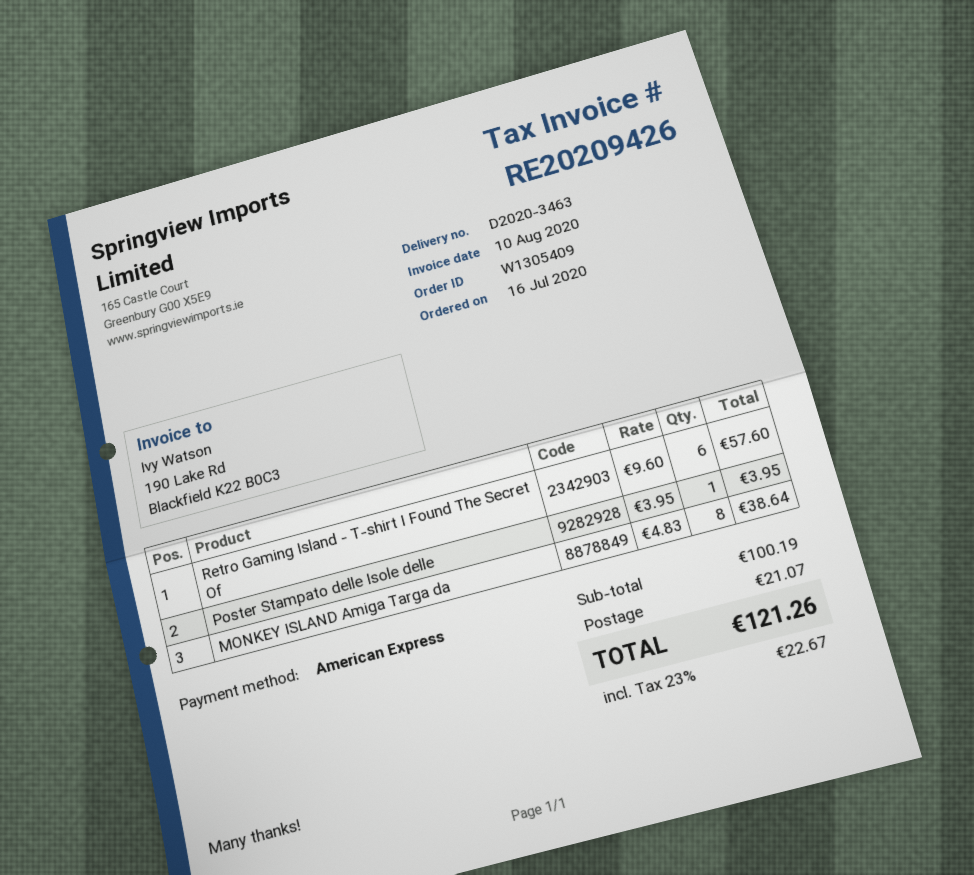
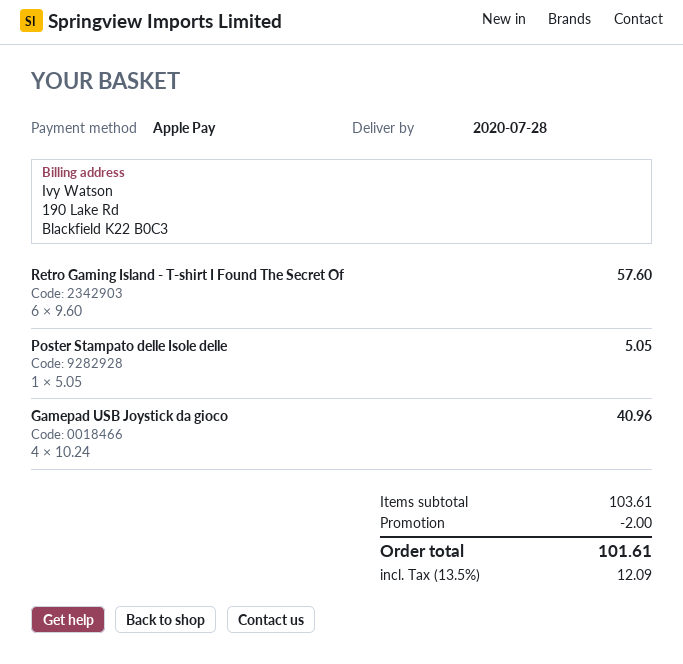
payment method: American Express -> Apple Pay
Poster Stampato delle Isole delle: 1 x 3.95 = 3.95 -> 1 x 5.05 = 5.05
MONKEY ISLAND Amiga Targa da: 8 x 4.83 = 38.64 -> none
Gamepad USB Joystick da gioco: none -> 4 x 10.24 = 40.96
subtotal: 100.19 -> 103.61
discount: none -> 2.00
shipping: 21.07 -> none
tax: 23% = 22.67 -> 13.5% = 12.09
total: 121.26 -> 101.61

